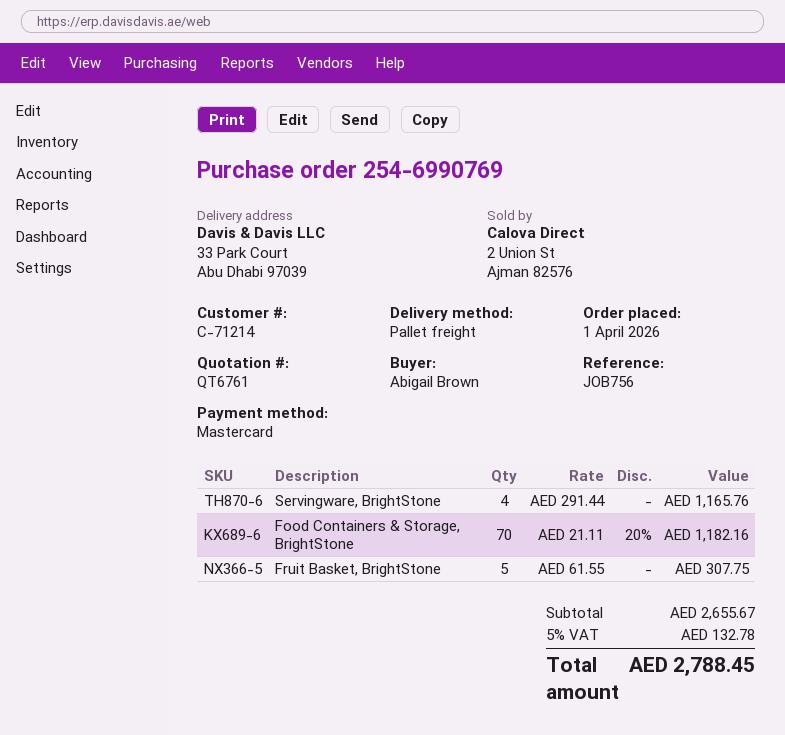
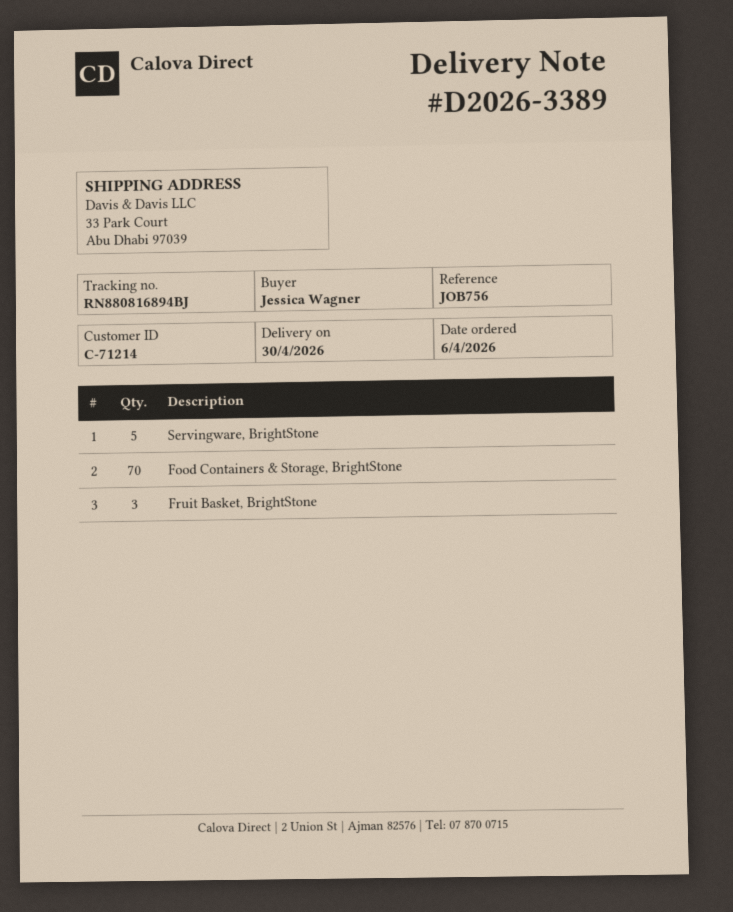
order date: 2026-04-01 -> 2026-04-06
ordered by: Abigail Brown -> Jessica Wagner
Servingware, BrightStone: 4 -> 5
Fruit Basket, BrightStone: 5 -> 3

